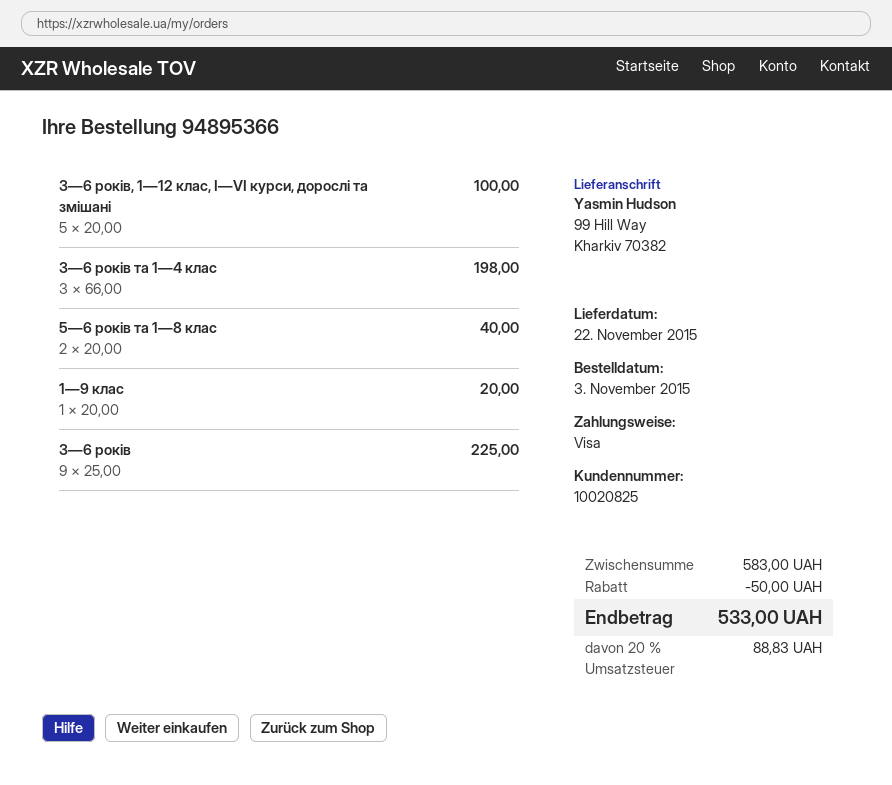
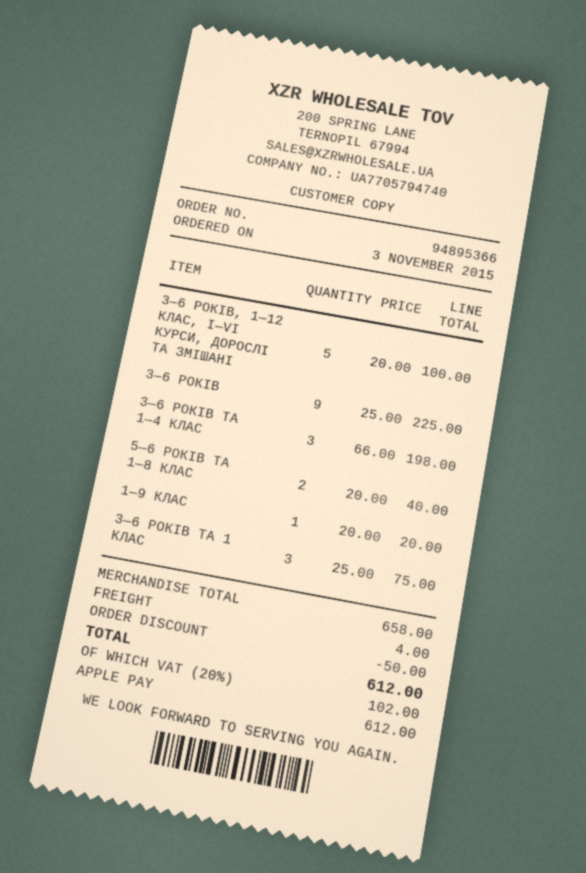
payment method: Visa -> Apple Pay
3—6 РОКІВ ТА 1 КЛАС: none -> 3 x 25.00 = 75.00
subtotal: 583.00 -> 658.00
shipping: none -> 4.00
tax: 20% = 88.83 -> 20% = 102.00
total: 533.00 -> 612.00

